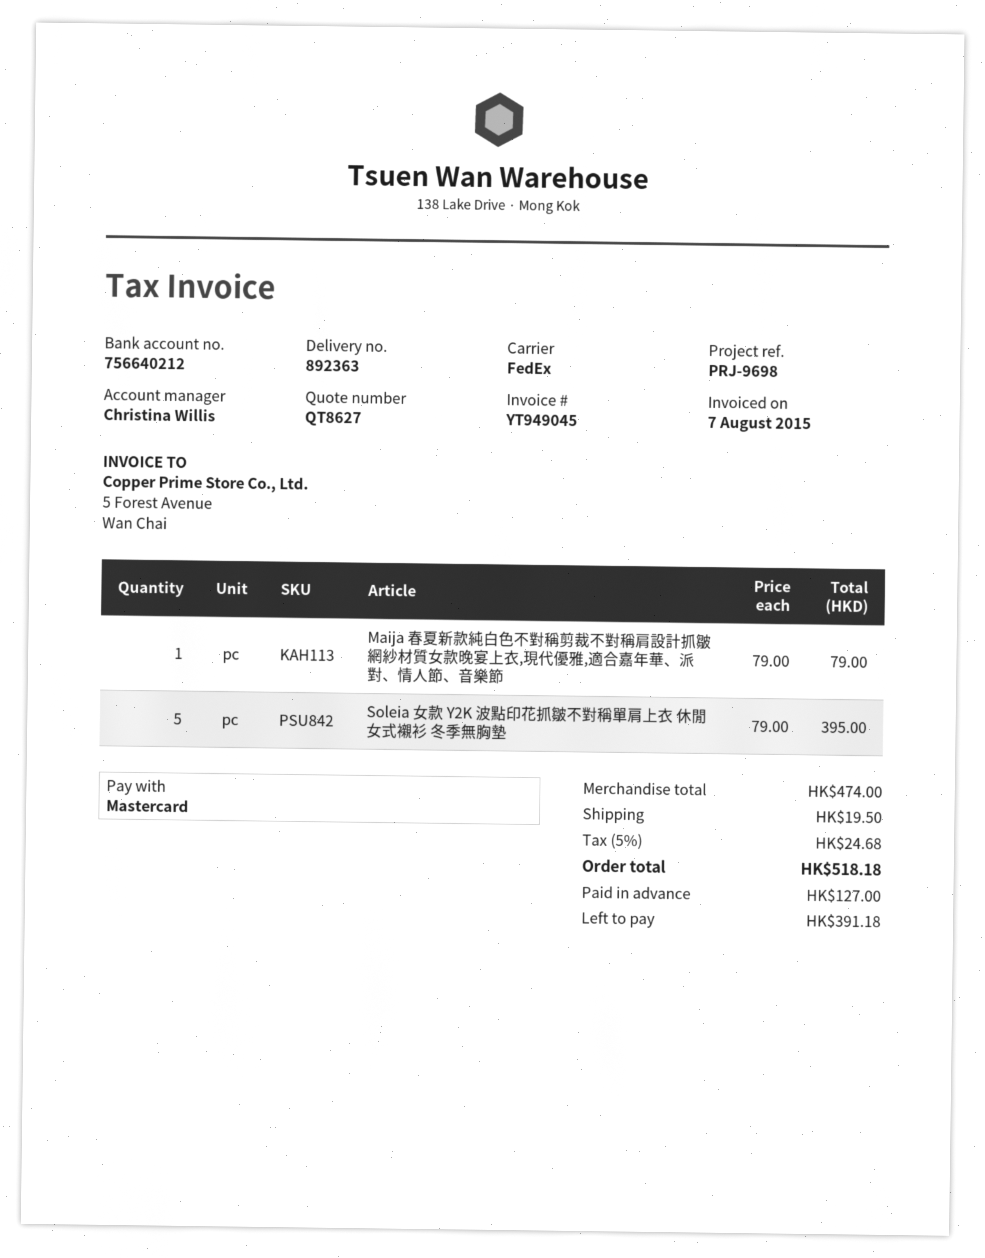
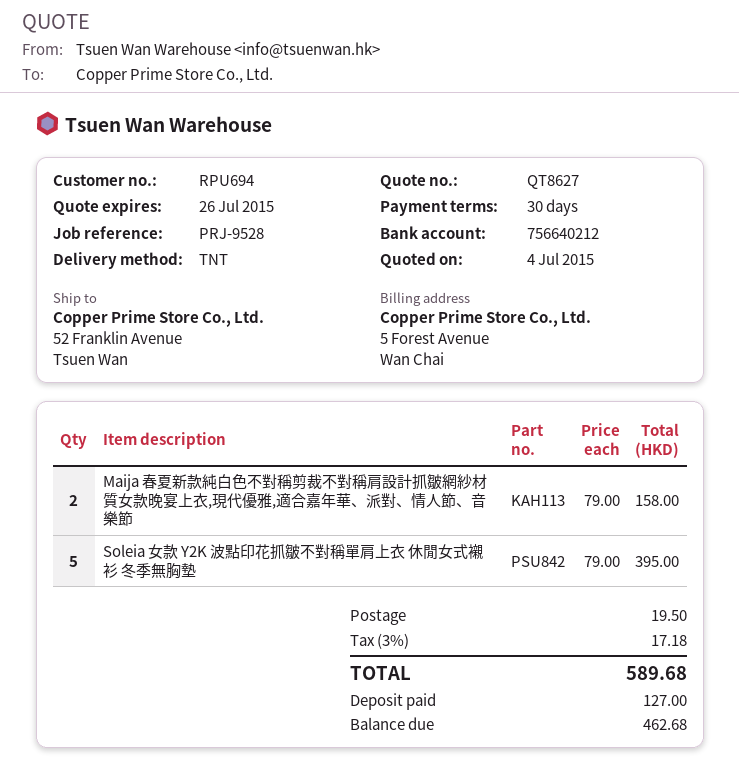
reference: PRJ-9698 -> PRJ-9528
shipping method: FedEx -> TNT
Maija 春夏新款純白色不對稱剪裁不對稱肩設計抓皺網紗材質女款晚宴上衣,現代優雅,適合嘉年華、派對、情人節、音樂節: 1 x 79.00 = 79.00 -> 2 x 79.00 = 158.00
tax: 5% = 24.68 -> 3% = 17.18
total: 518.18 -> 589.68
balance: 391.18 -> 462.68

